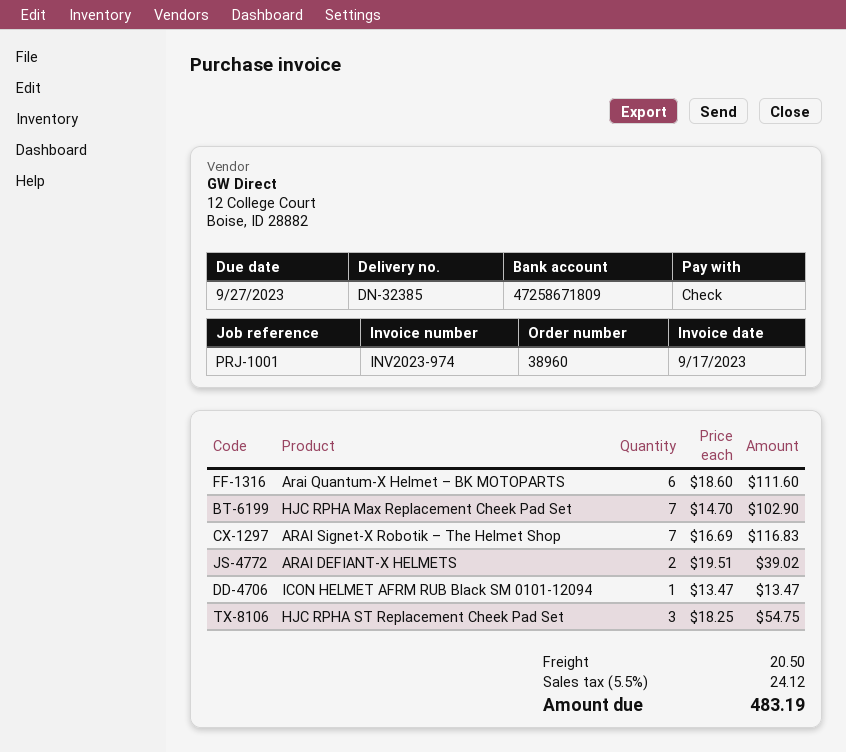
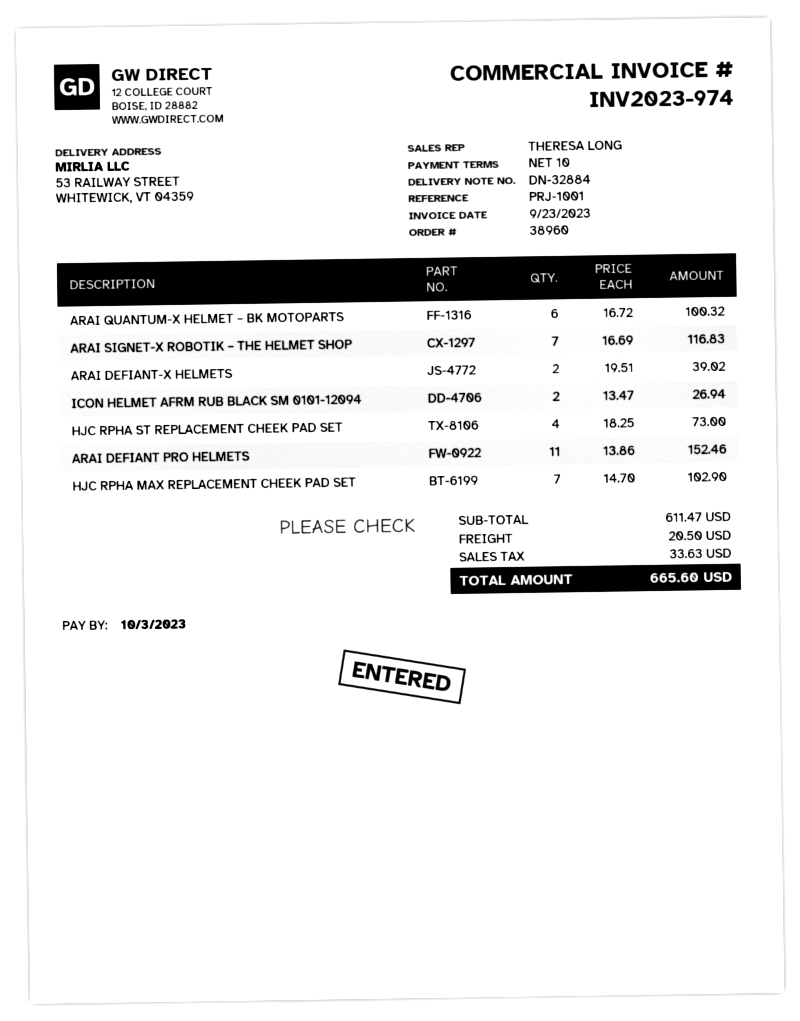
delivery note number: DN-32385 -> DN-32884
invoice date: 2023-09-17 -> 2023-09-23
due date: 2023-09-27 -> 2023-10-03
Arai Quantum-X Helmet – BK MOTOPARTS: 6 x 18.60 = 111.60 -> 6 x 16.72 = 100.32
ICON HELMET AFRM RUB Black SM 0101-12094: 1 x 13.47 = 13.47 -> 2 x 13.47 = 26.94
HJC RPHA ST Replacement Cheek Pad Set: 3 x 18.25 = 54.75 -> 4 x 18.25 = 73.00
ARAI DEFIANT PRO HELMETS: none -> 11 x 13.86 = 152.46
tax: 24.12 -> 33.63
total: 483.19 -> 665.60

